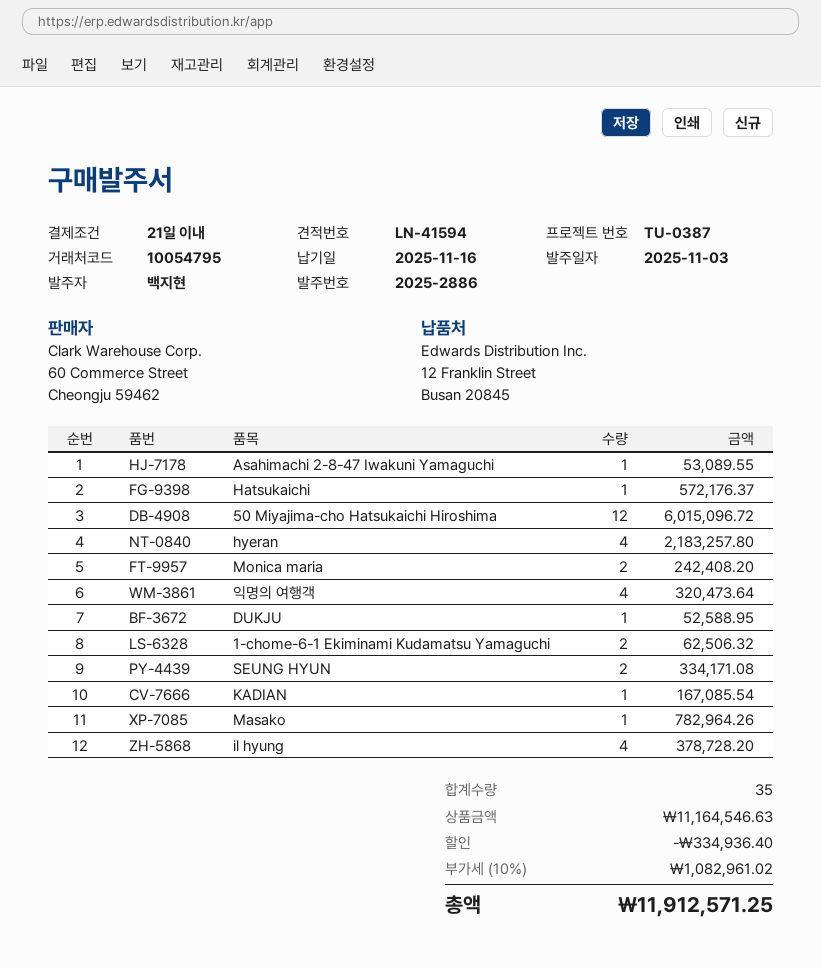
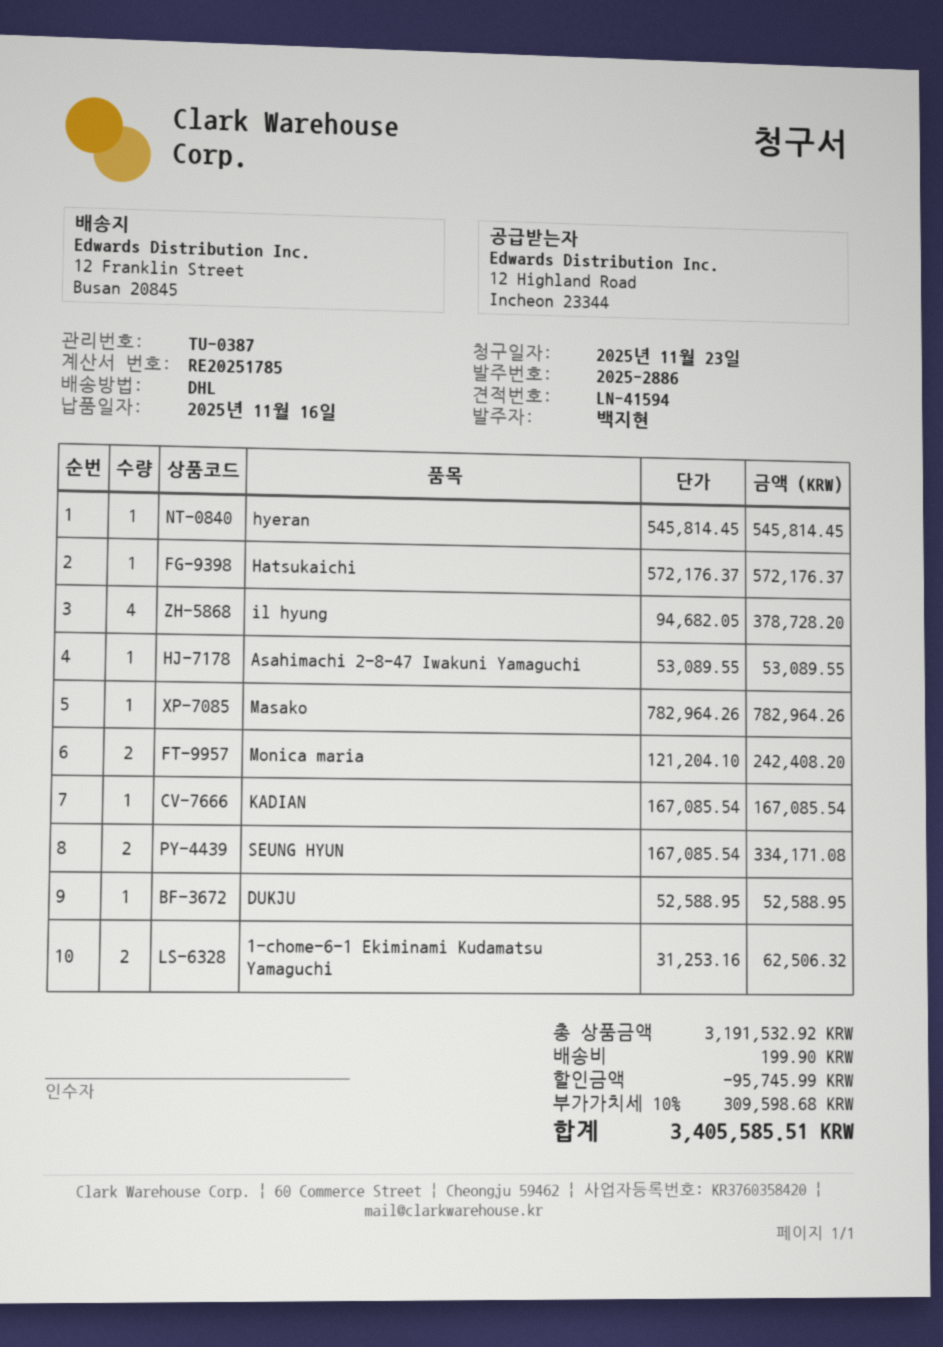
50 Miyajima-cho Hatsukaichi Hiroshima: 12 for 6015096.72 -> none
hyeran: 4 for 2183257.80 -> 1 for 545814.45
익명의 여행객: 4 for 320473.64 -> none
subtotal: 11164546.63 -> 3191532.92
discount: 334936.40 -> 95745.99
shipping: none -> 199.90
tax: 10% = 1082961.02 -> 10% = 309598.68
total: 11912571.25 -> 3405585.51

